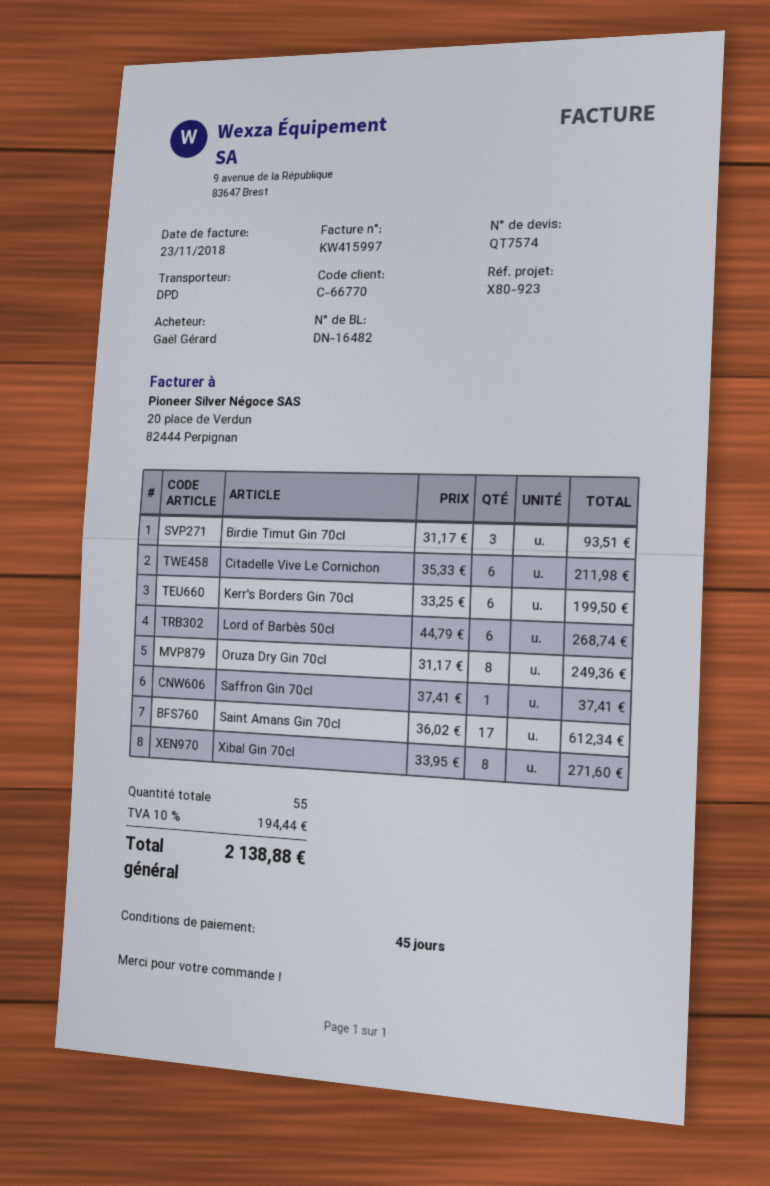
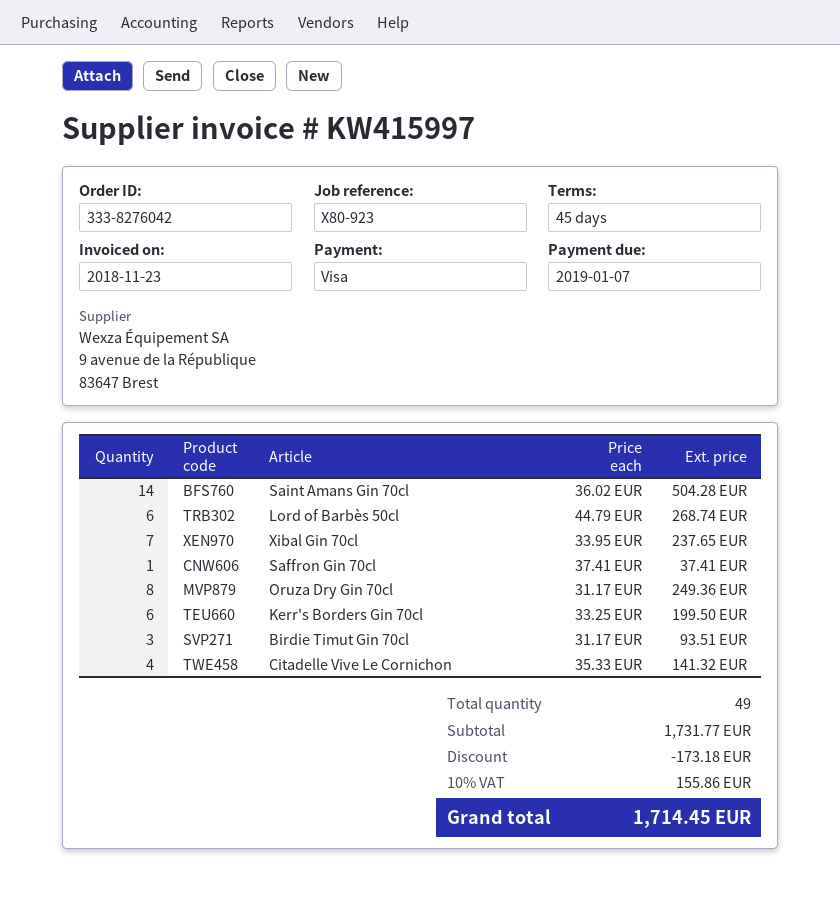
Citadelle Vive Le Cornichon: 6 x 35.33 = 211.98 -> 4 x 35.33 = 141.32
Saint Amans Gin 70cl: 17 x 36.02 = 612.34 -> 14 x 36.02 = 504.28
Xibal Gin 70cl: 8 x 33.95 = 271.60 -> 7 x 33.95 = 237.65
total quantity: 55 -> 49
discount: none -> 173.18
tax: 10% = 194.44 -> 10% = 155.86
total: 2138.88 -> 1714.45

